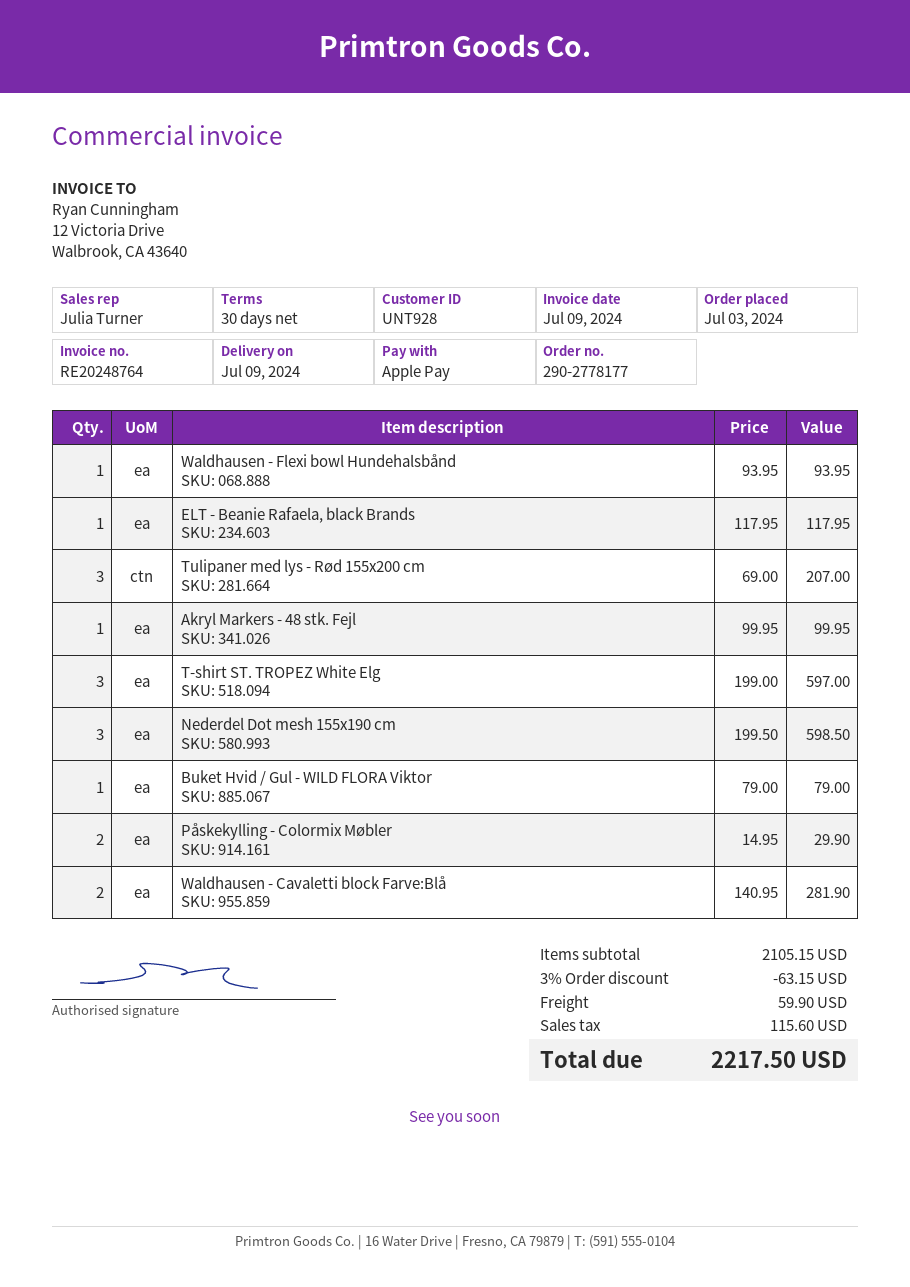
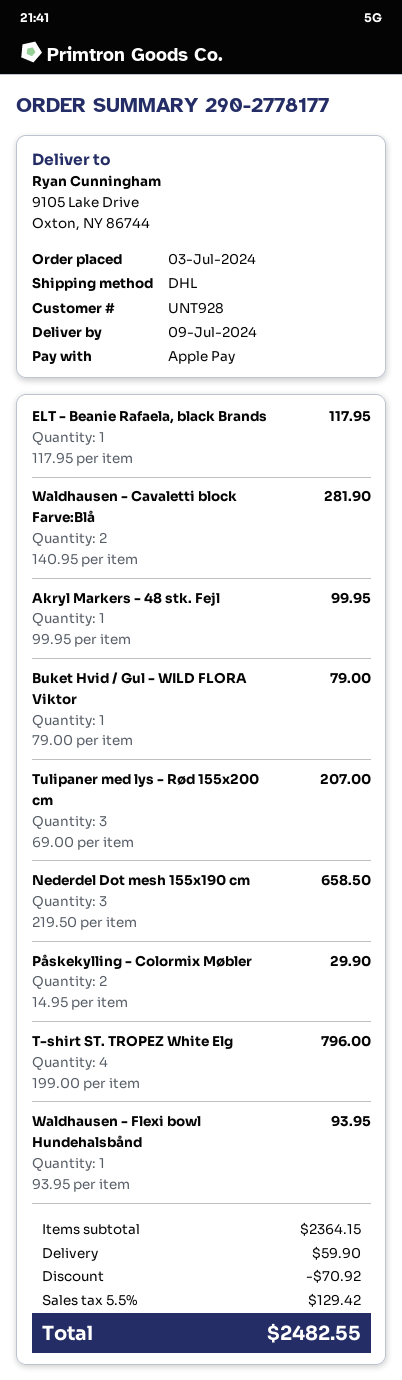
T-shirt ST. TROPEZ White Elg: 3 x 199.00 = 597.00 -> 4 x 199.00 = 796.00
Nederdel Dot mesh 155x190 cm: 3 x 199.50 = 598.50 -> 3 x 219.50 = 658.50
subtotal: 2105.15 -> 2364.15
discount: 63.15 -> 70.92
tax: 115.60 -> 129.42
total: 2217.50 -> 2482.55

